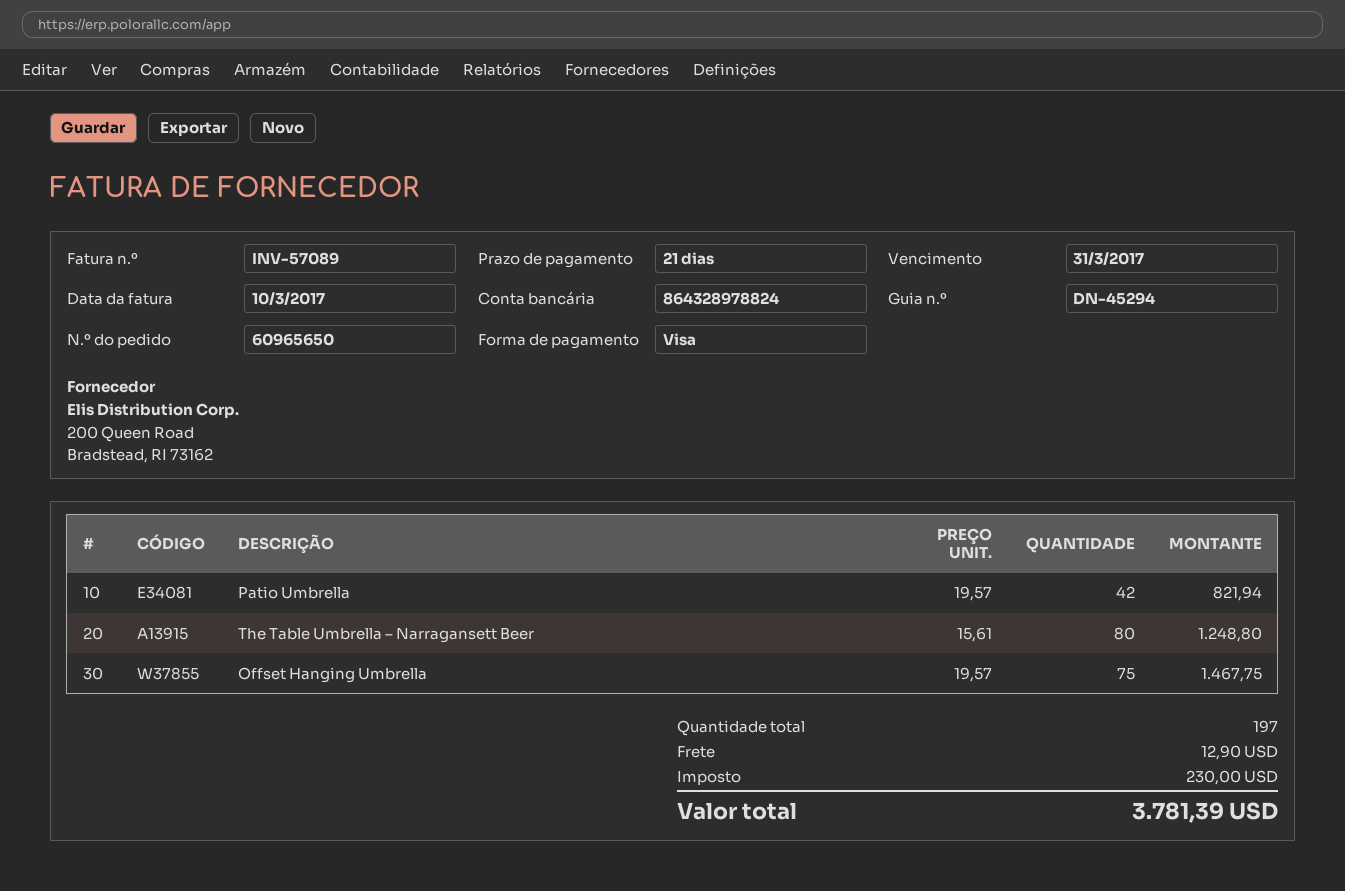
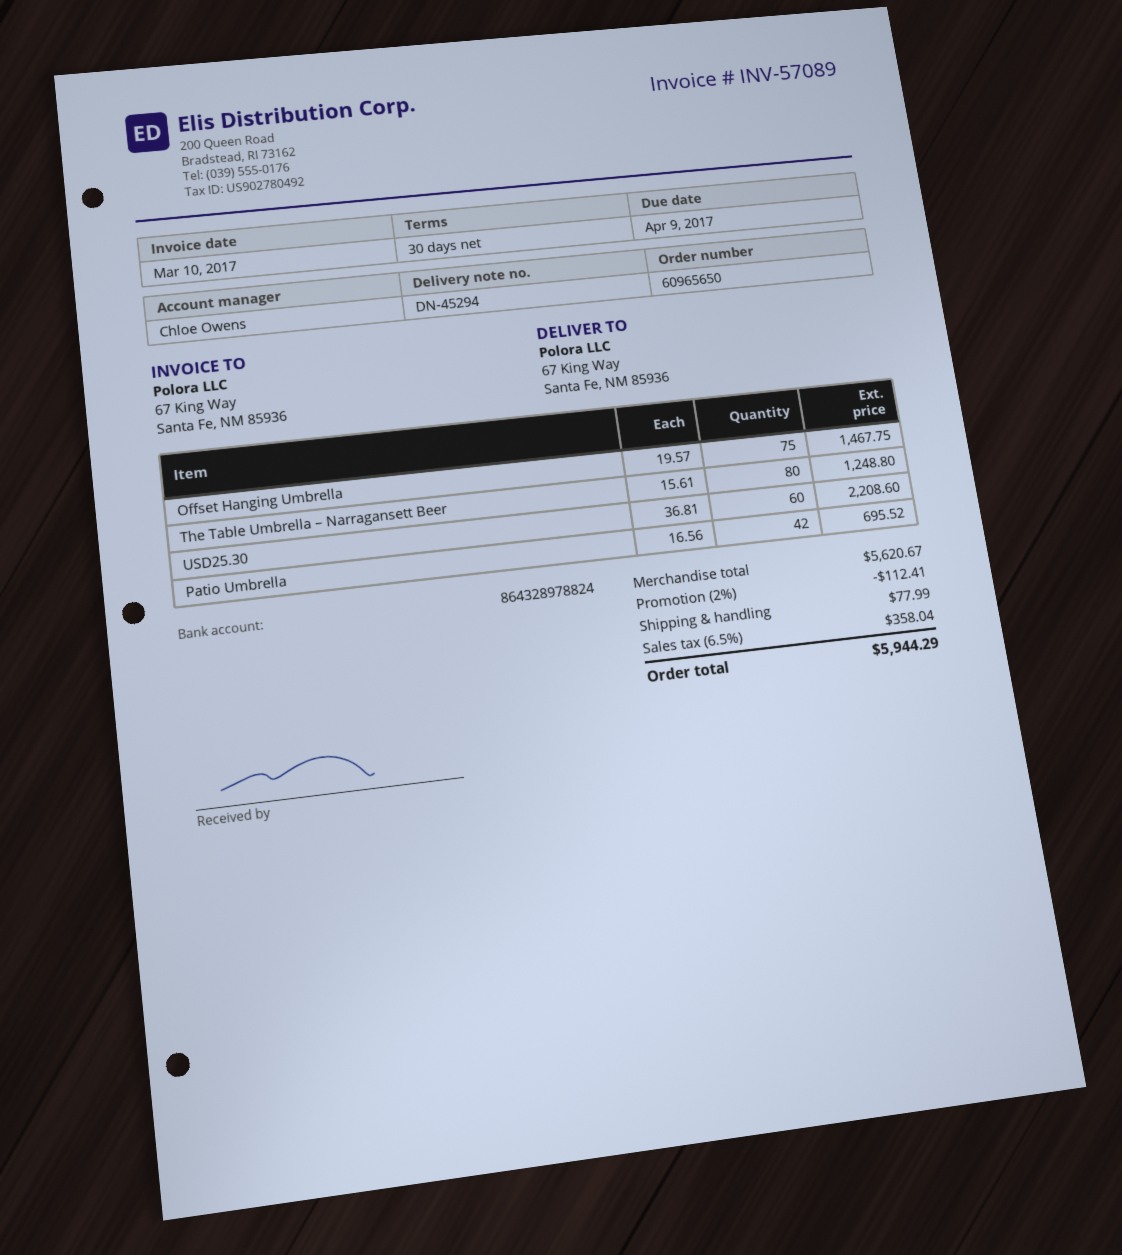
payment terms: 21 days -> 30 days
due date: 2017-03-31 -> 2017-04-09
Patio Umbrella: 42 x 19.57 = 821.94 -> 42 x 16.56 = 695.52
USD25.30: none -> 60 x 36.81 = 2208.60
discount: none -> 2% = 112.41
shipping: 12.90 -> 77.99
tax: 230.00 -> 358.04
total: 3781.39 -> 5944.29

